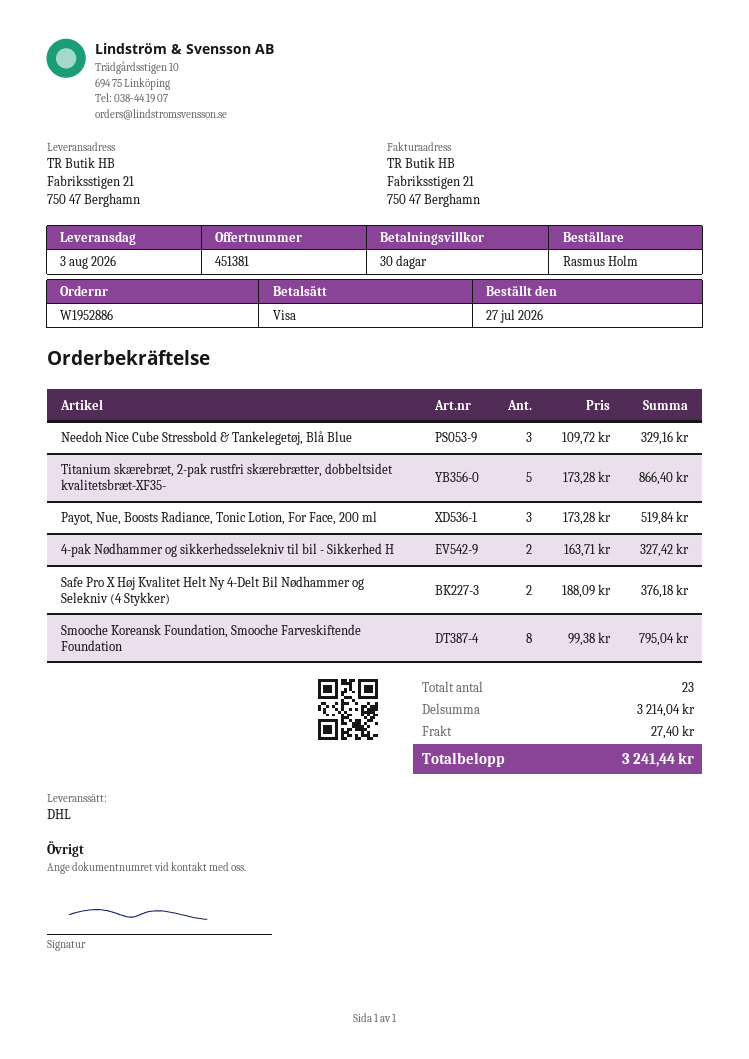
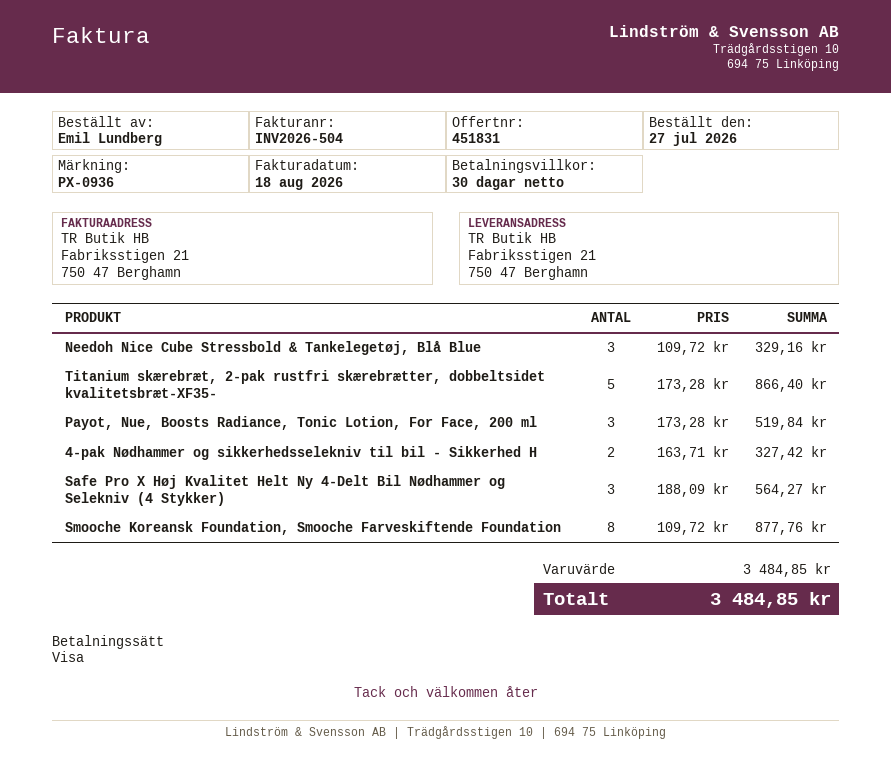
quote number: 451381 -> 451831
ordered by: Rasmus Holm -> Emil Lundberg
Safe Pro X Høj Kvalitet Helt Ny 4-Delt Bil Nødhammer og Selekniv (4 Stykker): 2 x 188.09 = 376.18 -> 3 x 188.09 = 564.27
Smooche Koreansk Foundation, Smooche Farveskiftende Foundation: 8 x 99.38 = 795.04 -> 8 x 109.72 = 877.76
subtotal: 3214.04 -> 3484.85
shipping: 27.40 -> none
total: 3241.44 -> 3484.85

